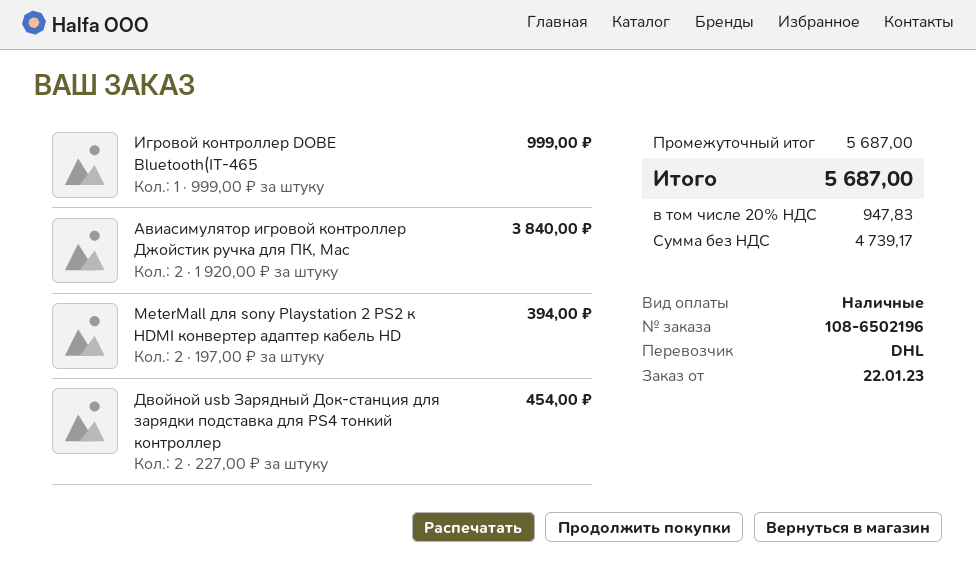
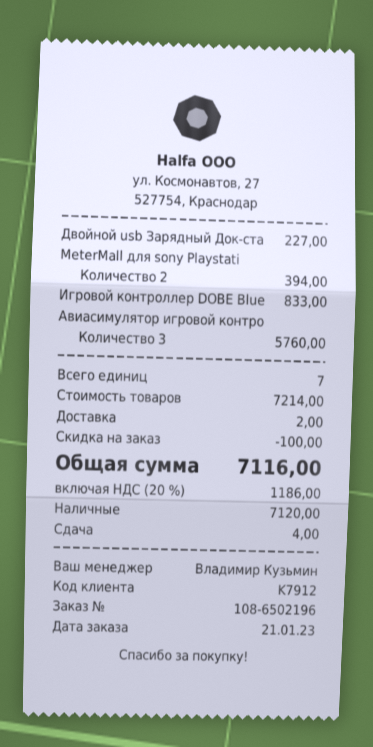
order date: 2023-01-22 -> 2023-01-21
Игровой контроллер DOBE Bluetooth(IT-465: 1 for 999.00 -> 1 for 833.00
Авиасимулятор игровой контроллер Джойстик ручка для ПК, Mac: 2 for 3840.00 -> 3 for 5760.00
Двойной usb Зарядный Док-станция для зарядки подставка для PS4 тонкий контроллер: 2 for 454.00 -> 1 for 227.00
subtotal: 5687.00 -> 7214.00
discount: none -> 100.00
shipping: none -> 2.00
tax: 20% = 947.83 -> 20% = 1186.00
total: 5687.00 -> 7116.00

